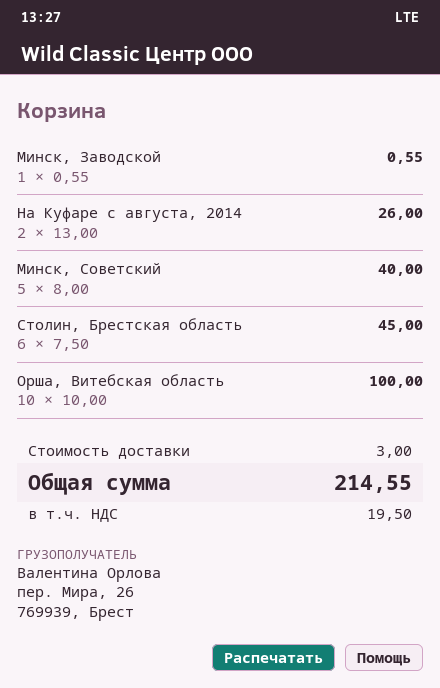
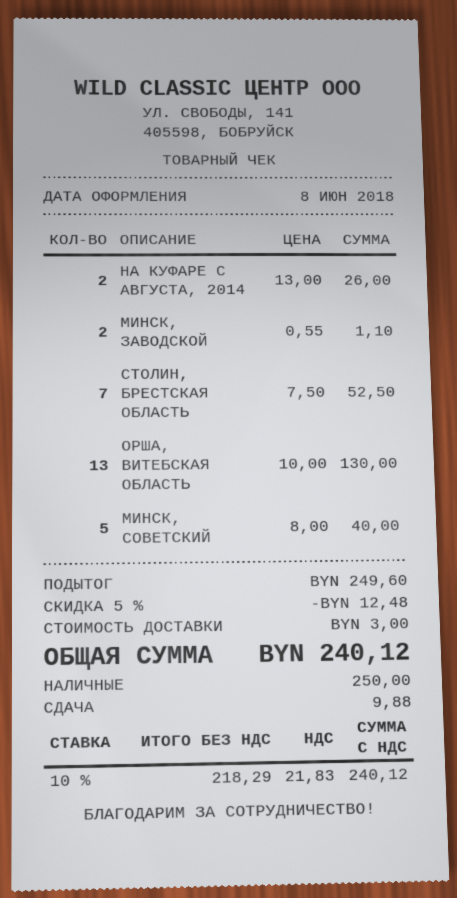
Минск, Заводской: 1 x 0.55 = 0.55 -> 2 x 0.55 = 1.10
Столин, Брестская область: 6 x 7.50 = 45.00 -> 7 x 7.50 = 52.50
Орша, Витебская область: 10 x 10.00 = 100.00 -> 13 x 10.00 = 130.00
discount: none -> 5% = 12.48
tax: 19.50 -> 21.83
total: 214.55 -> 240.12

